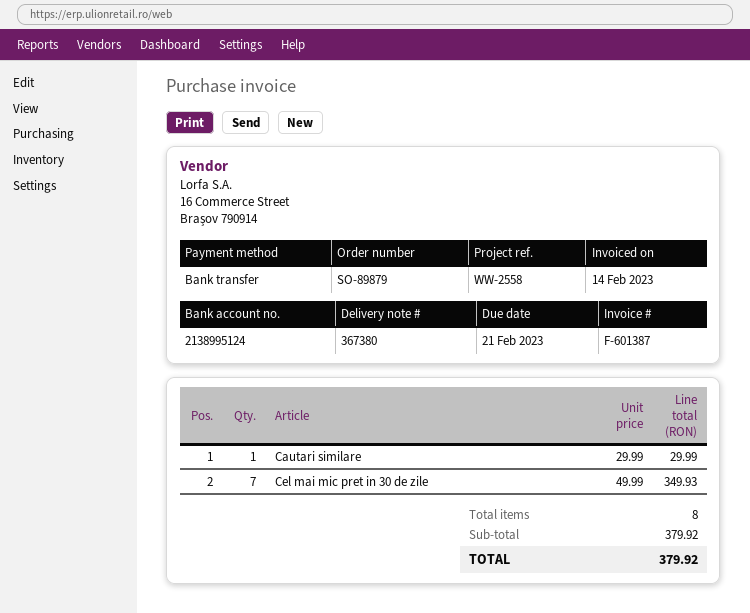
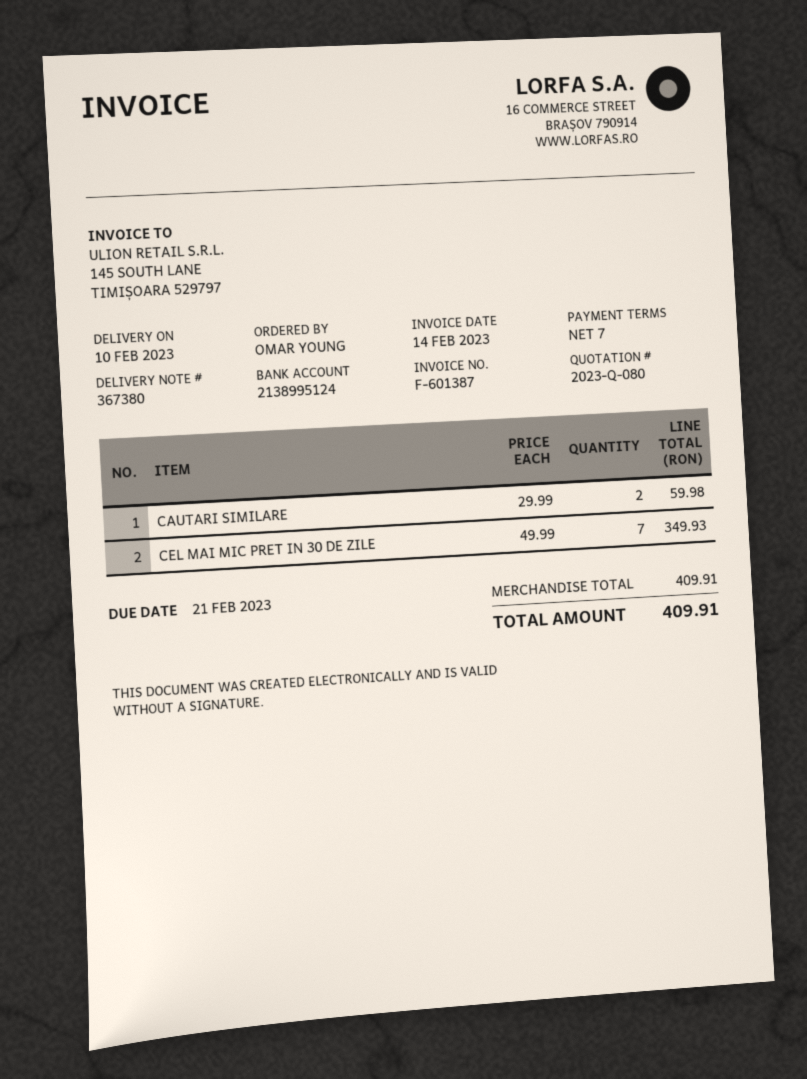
Cautari similare: 1 x 29.99 = 29.99 -> 2 x 29.99 = 59.98
subtotal: 379.92 -> 409.91
total: 379.92 -> 409.91

